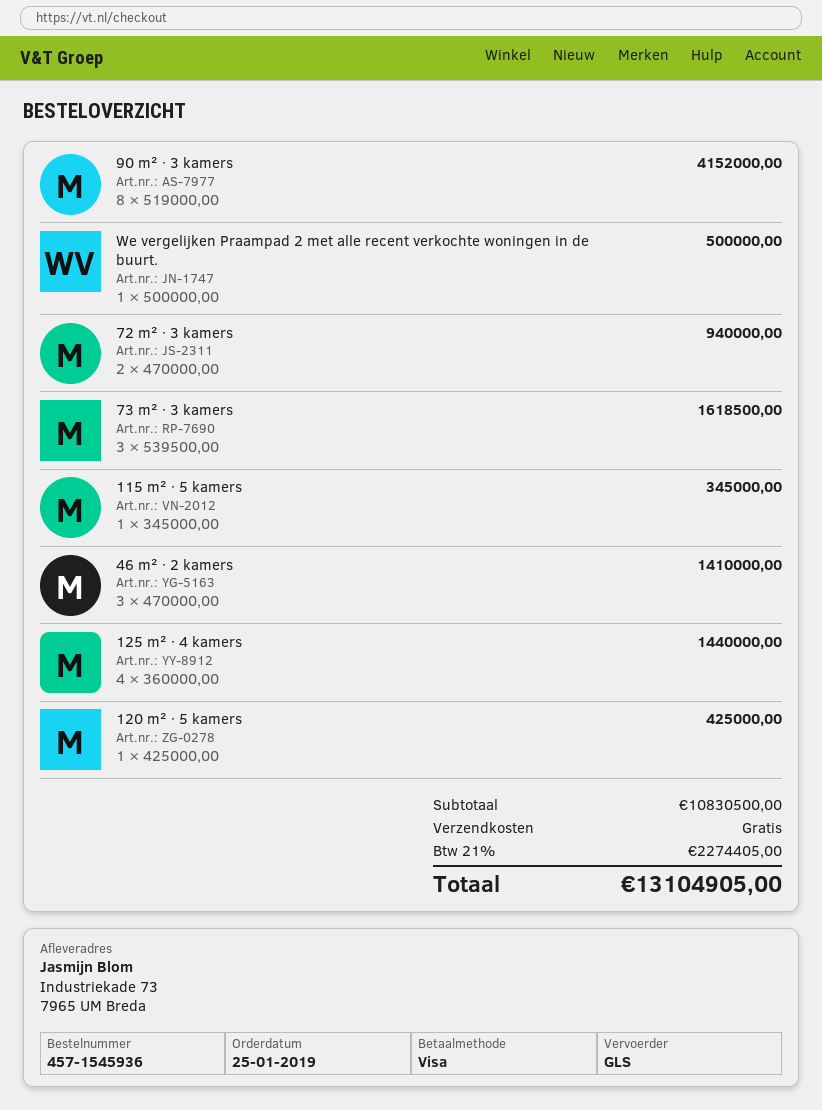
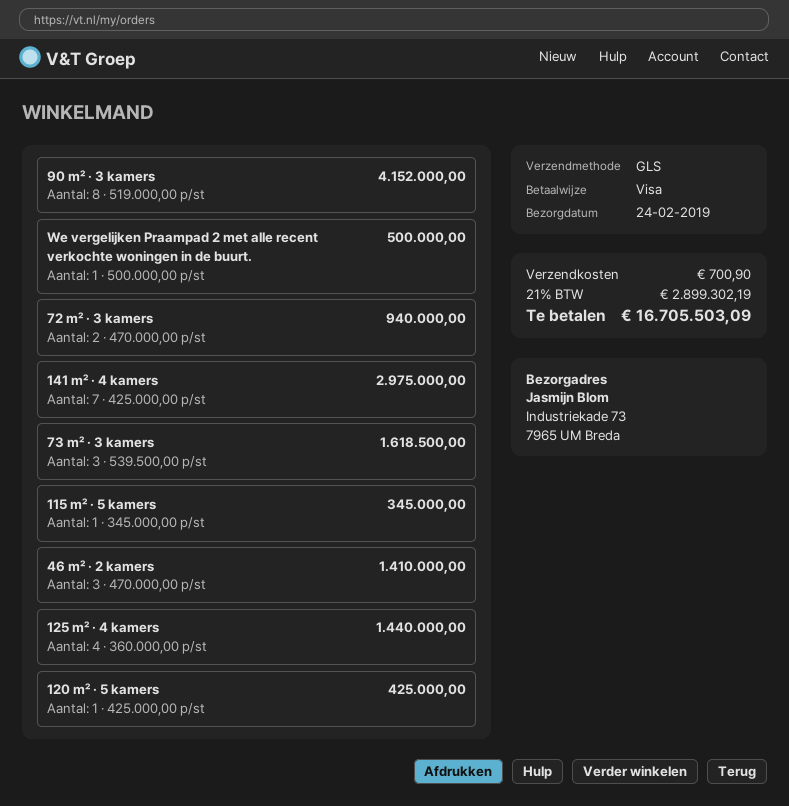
141 m² · 4 kamers: none -> 7 x 425000.00 = 2975000.00
shipping: 0.00 -> 700.90
tax: 21% = 2274405.00 -> 21% = 2899302.19
total: 13104905.00 -> 16705503.09

